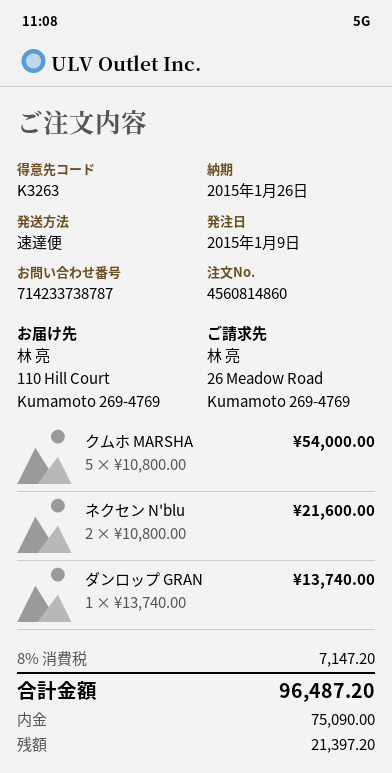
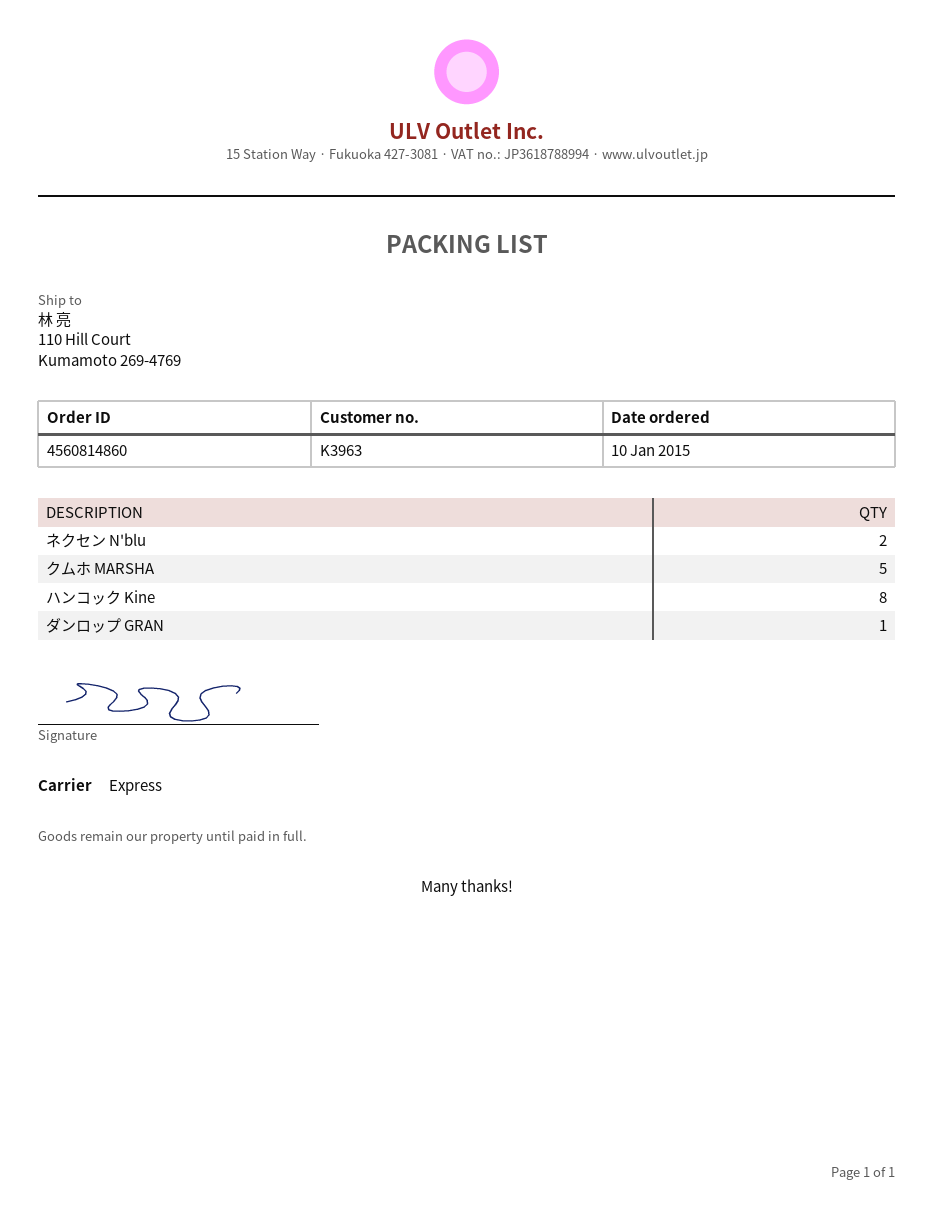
order date: 2015-01-09 -> 2015-01-10
customer number: K3263 -> K3963
ハンコック Kine: none -> 8

